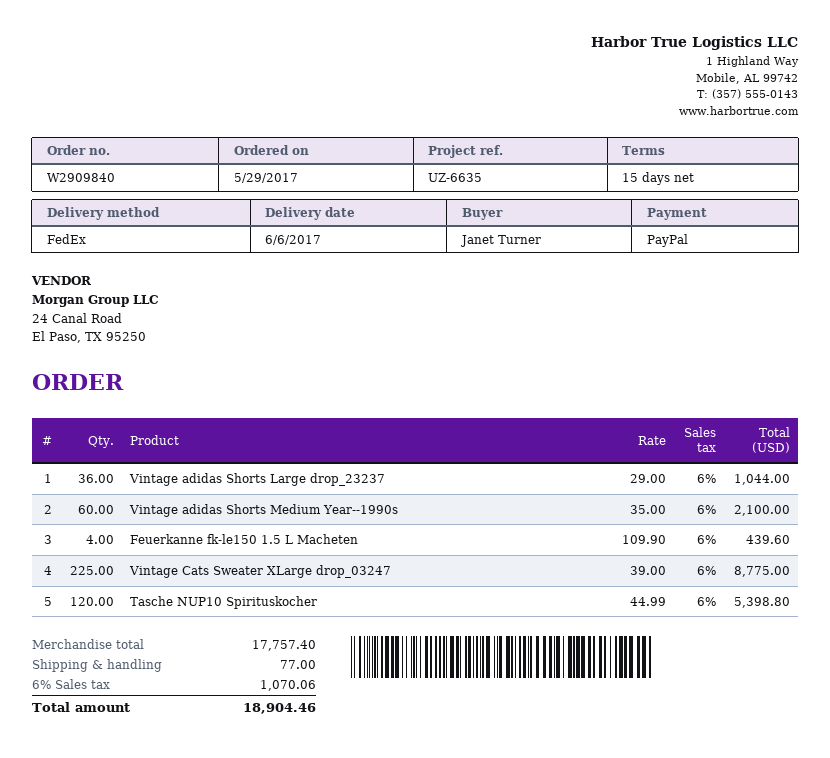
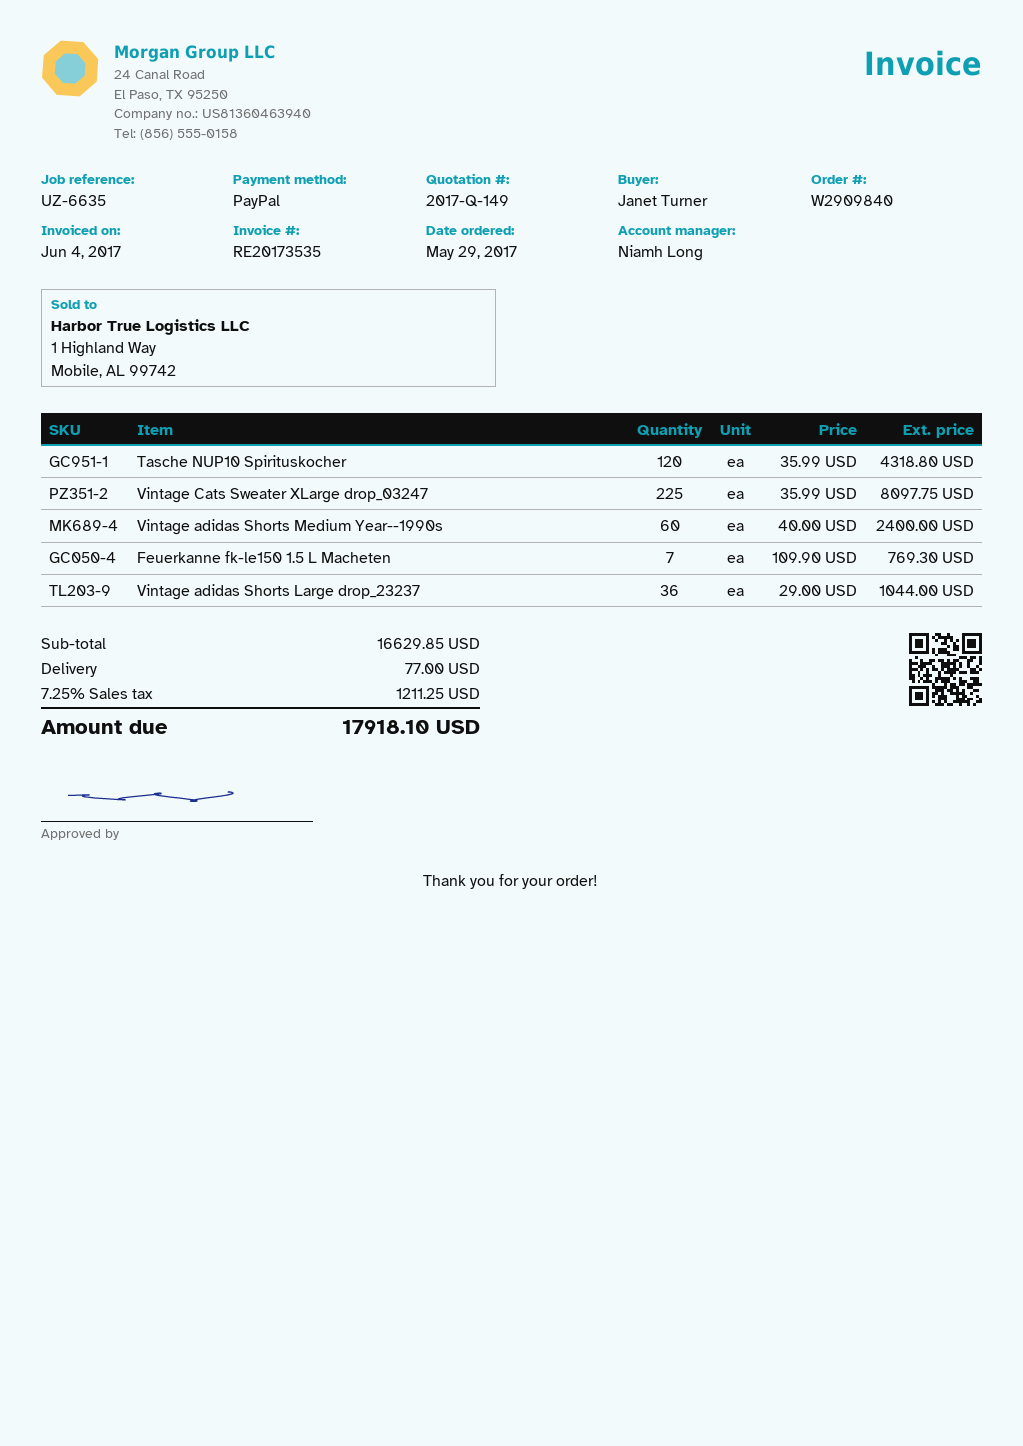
Vintage adidas Shorts Medium Year--1990s: 60 x 35.00 = 2100.00 -> 60 x 40.00 = 2400.00
Feuerkanne fk-le150 1.5 L Macheten: 4 x 109.90 = 439.60 -> 7 x 109.90 = 769.30
Vintage Cats Sweater XLarge drop_03247: 225 x 39.00 = 8775.00 -> 225 x 35.99 = 8097.75
Tasche NUP10 Spirituskocher: 120 x 44.99 = 5398.80 -> 120 x 35.99 = 4318.80
subtotal: 17757.40 -> 16629.85
tax: 6% = 1070.06 -> 7.25% = 1211.25
total: 18904.46 -> 17918.10

